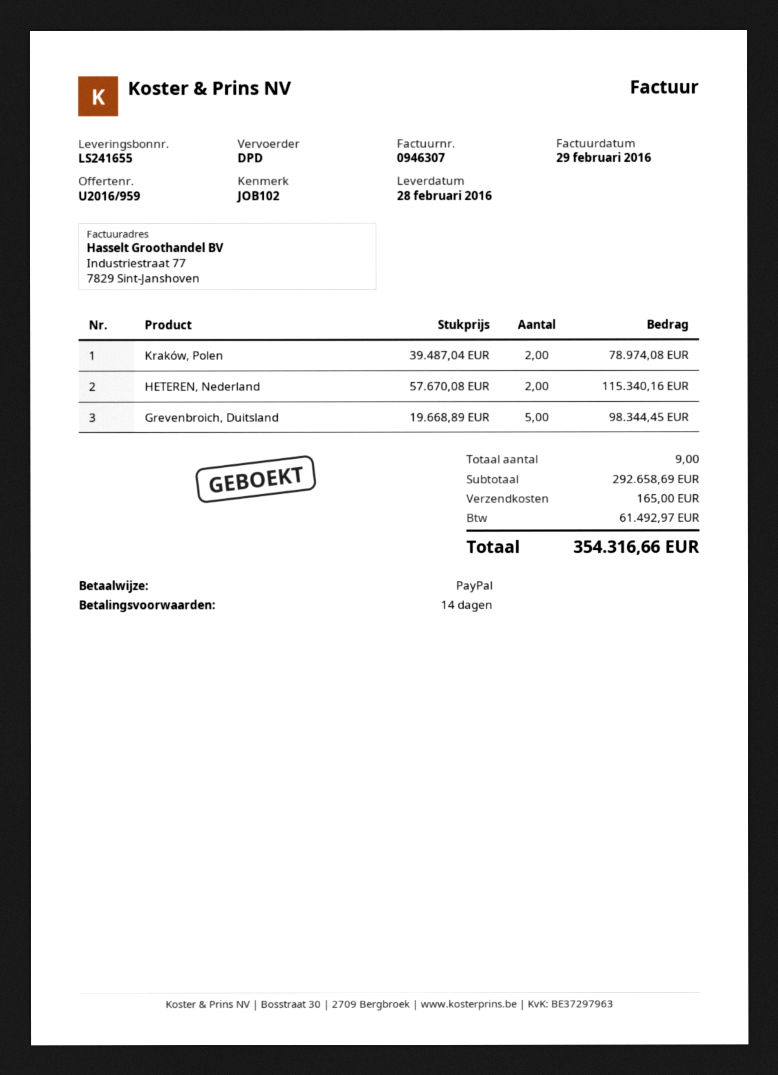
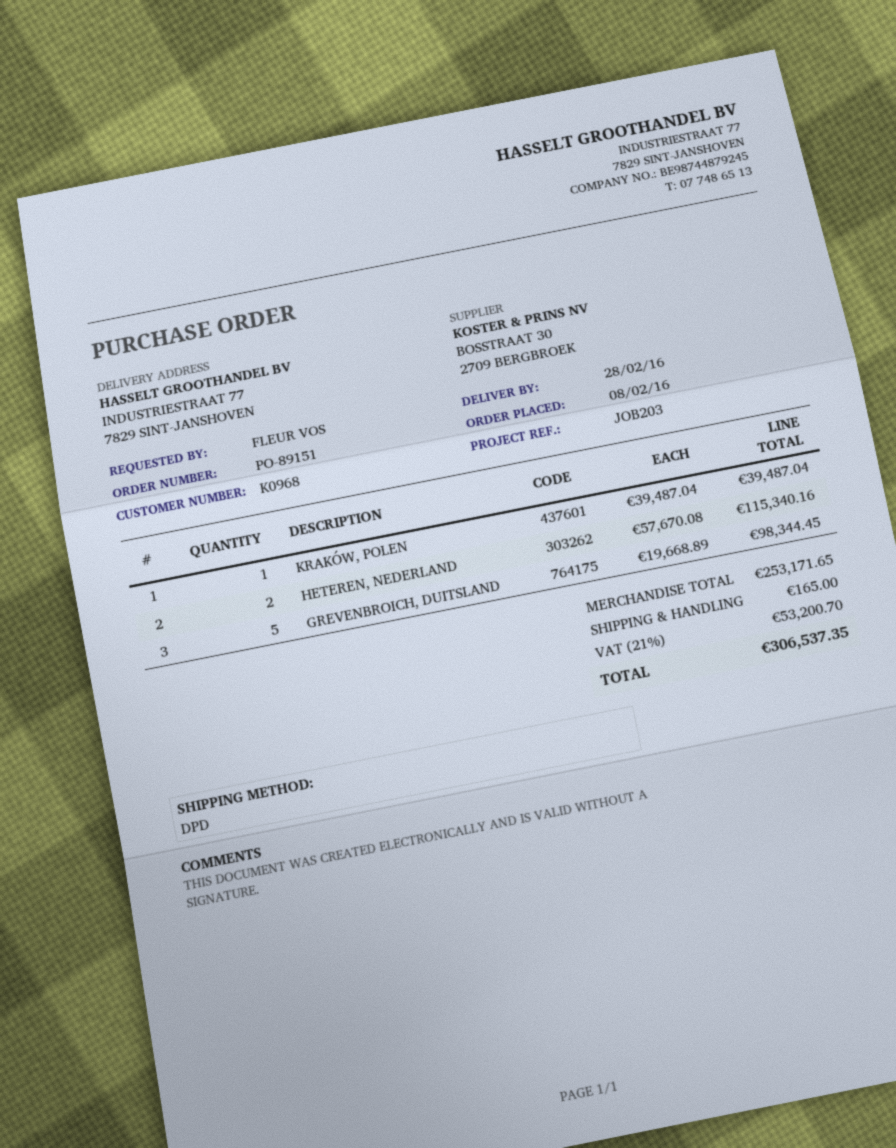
reference: JOB102 -> JOB203
Kraków, Polen: 2 x 39487.04 = 78974.08 -> 1 x 39487.04 = 39487.04
subtotal: 292658.69 -> 253171.65
tax: 61492.97 -> 53200.70
total: 354316.66 -> 306537.35

